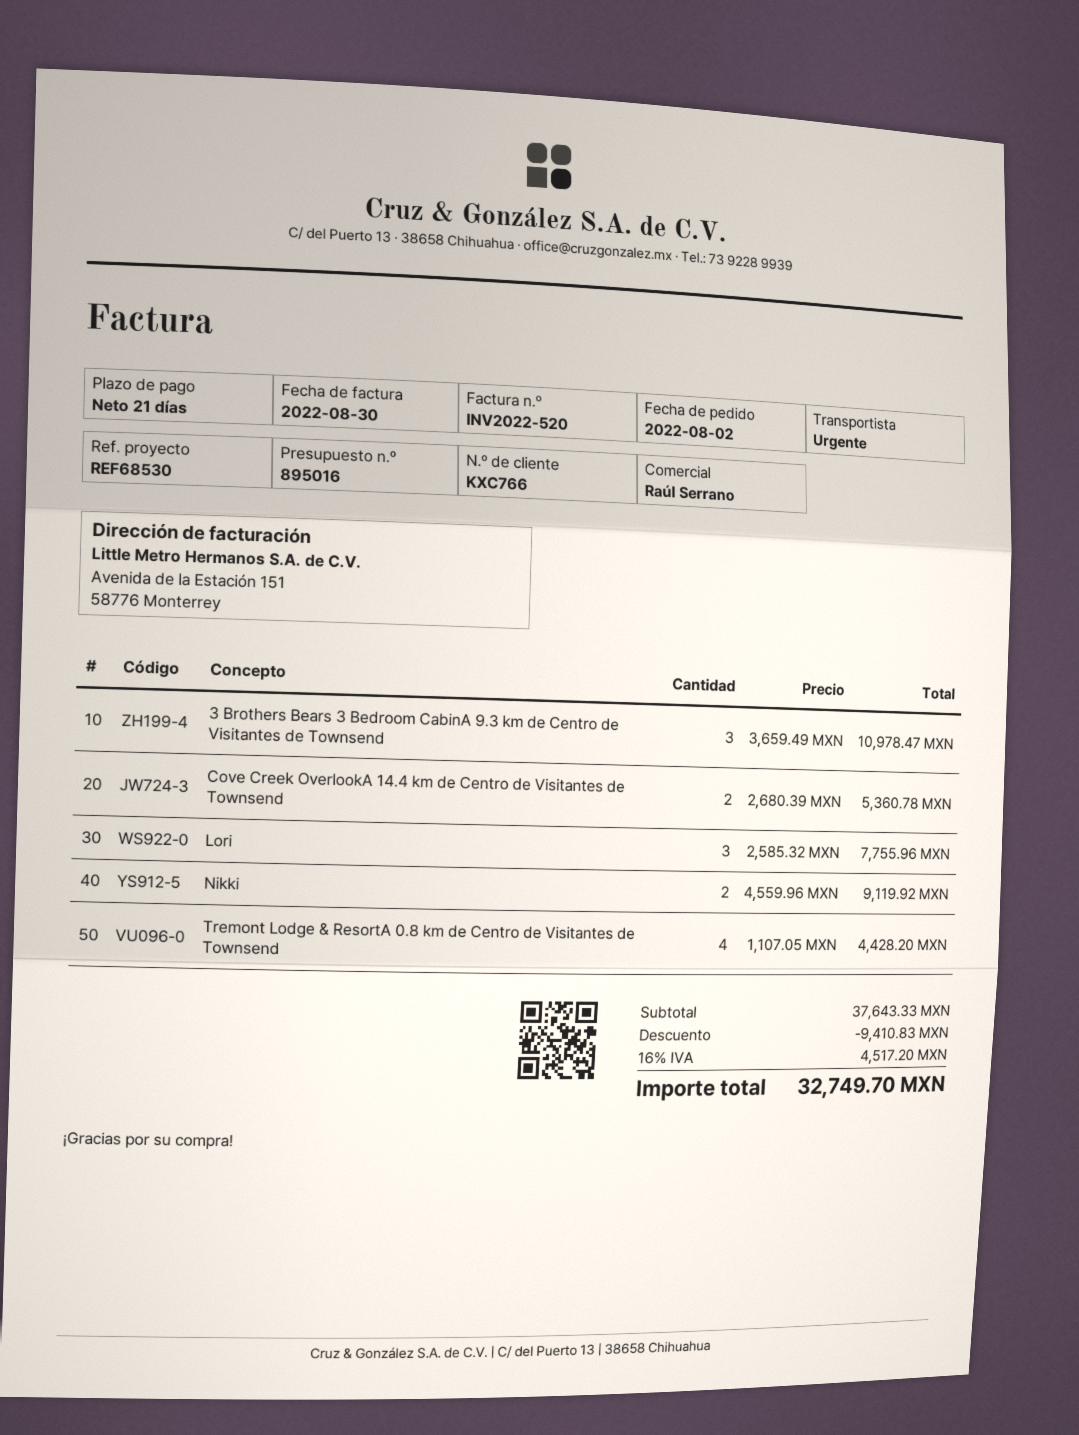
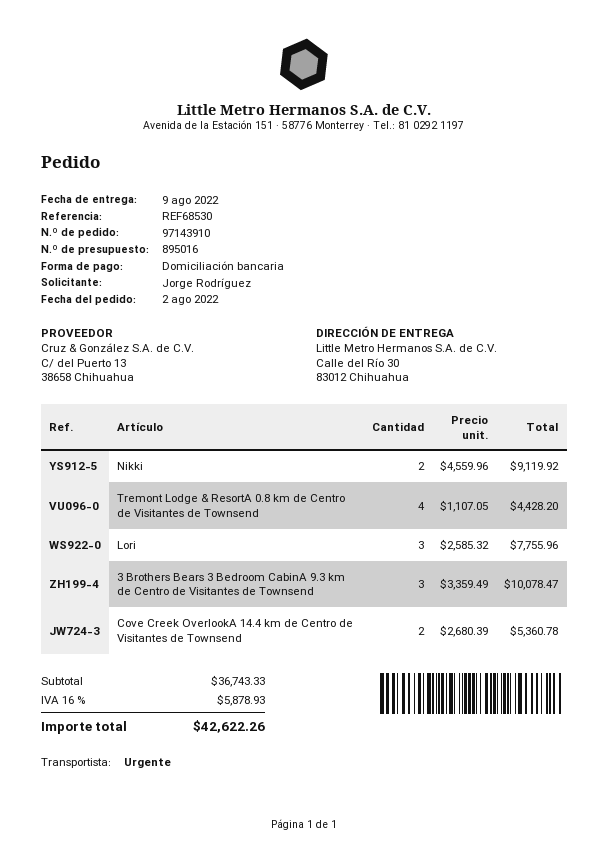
3 Brothers Bears 3 Bedroom CabinA 9.3 km de Centro de Visitantes de Townsend: 3 x 3659.49 = 10978.47 -> 3 x 3359.49 = 10078.47
subtotal: 37643.33 -> 36743.33
discount: 9410.83 -> none
tax: 16% = 4517.20 -> 16% = 5878.93
total: 32749.70 -> 42622.26

